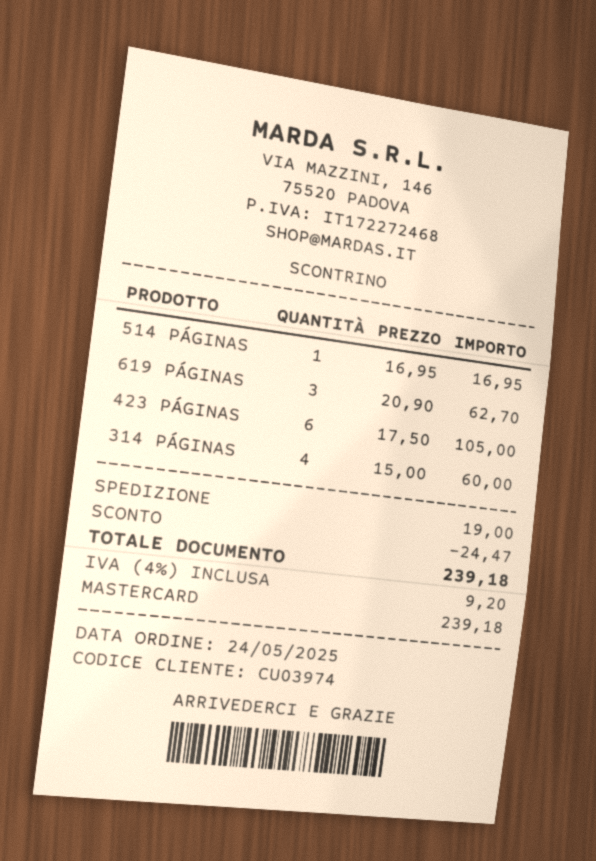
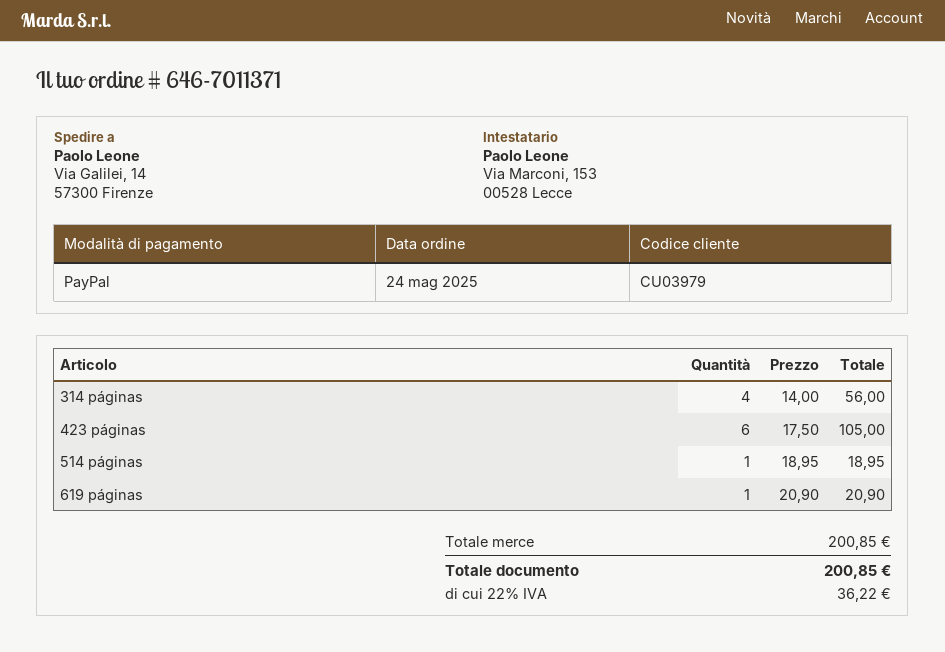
customer number: CU03974 -> CU03979
payment method: Mastercard -> PayPal
514 PÁGINAS: 1 x 16.95 = 16.95 -> 1 x 18.95 = 18.95
619 PÁGINAS: 3 x 20.90 = 62.70 -> 1 x 20.90 = 20.90
314 PÁGINAS: 4 x 15.00 = 60.00 -> 4 x 14.00 = 56.00
discount: 24.47 -> none
shipping: 19.00 -> none
tax: 4% = 9.20 -> 22% = 36.22
total: 239.18 -> 200.85

